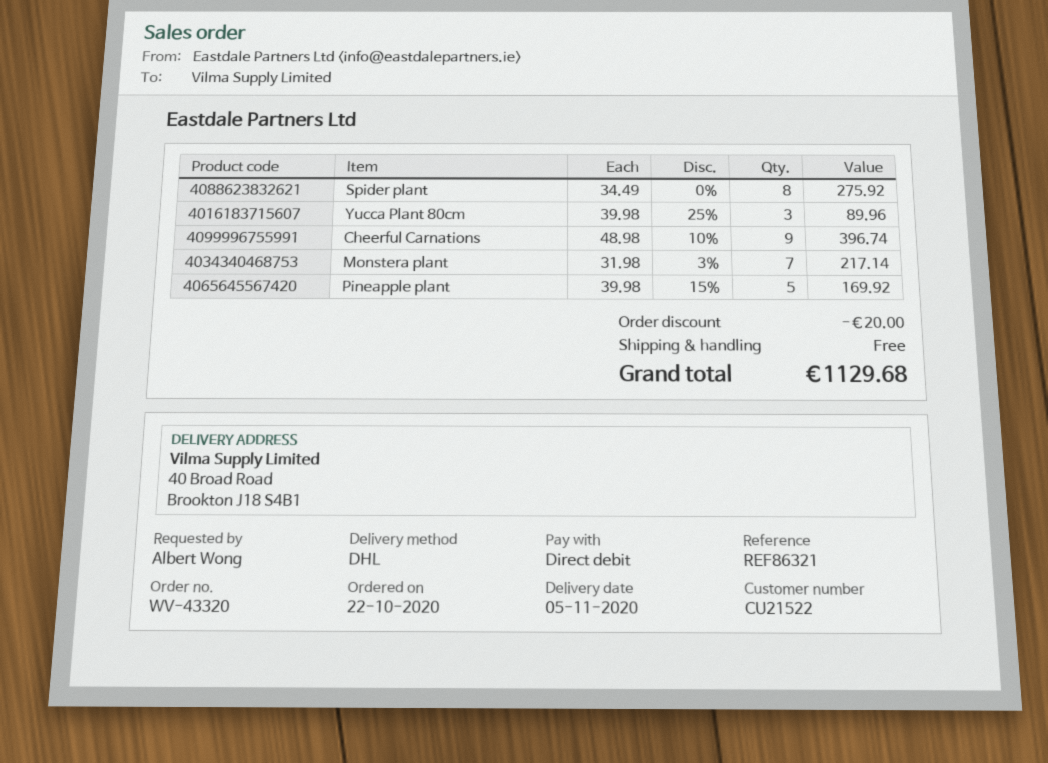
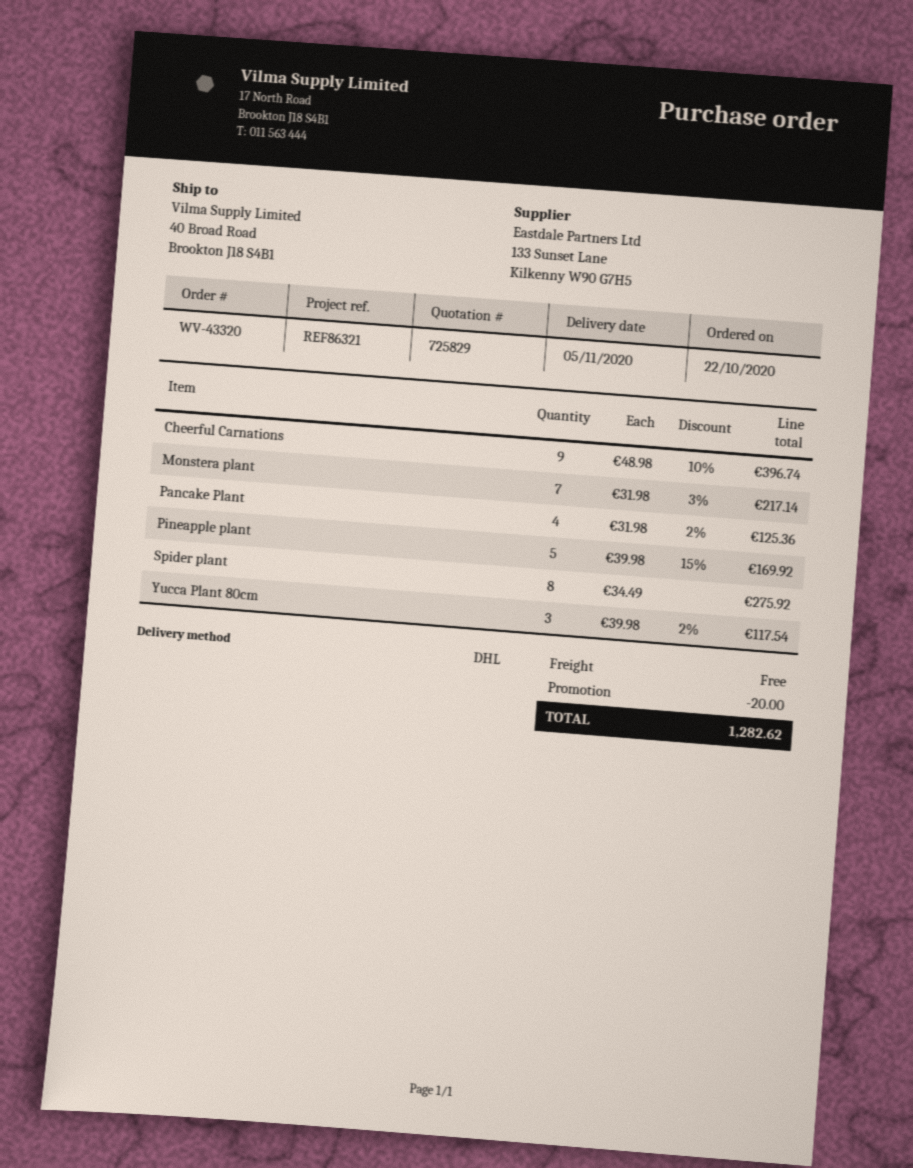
Yucca Plant 80cm: 3 x 39.98 - 25% = 89.96 -> 3 x 39.98 - 2% = 117.54
Pancake Plant: none -> 4 x 31.98 - 2% = 125.36
total: 1129.68 -> 1282.62

